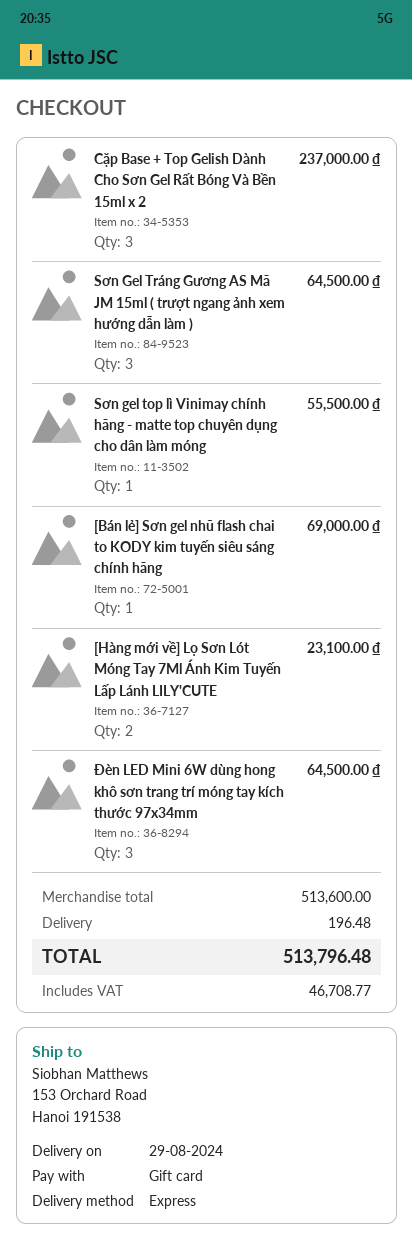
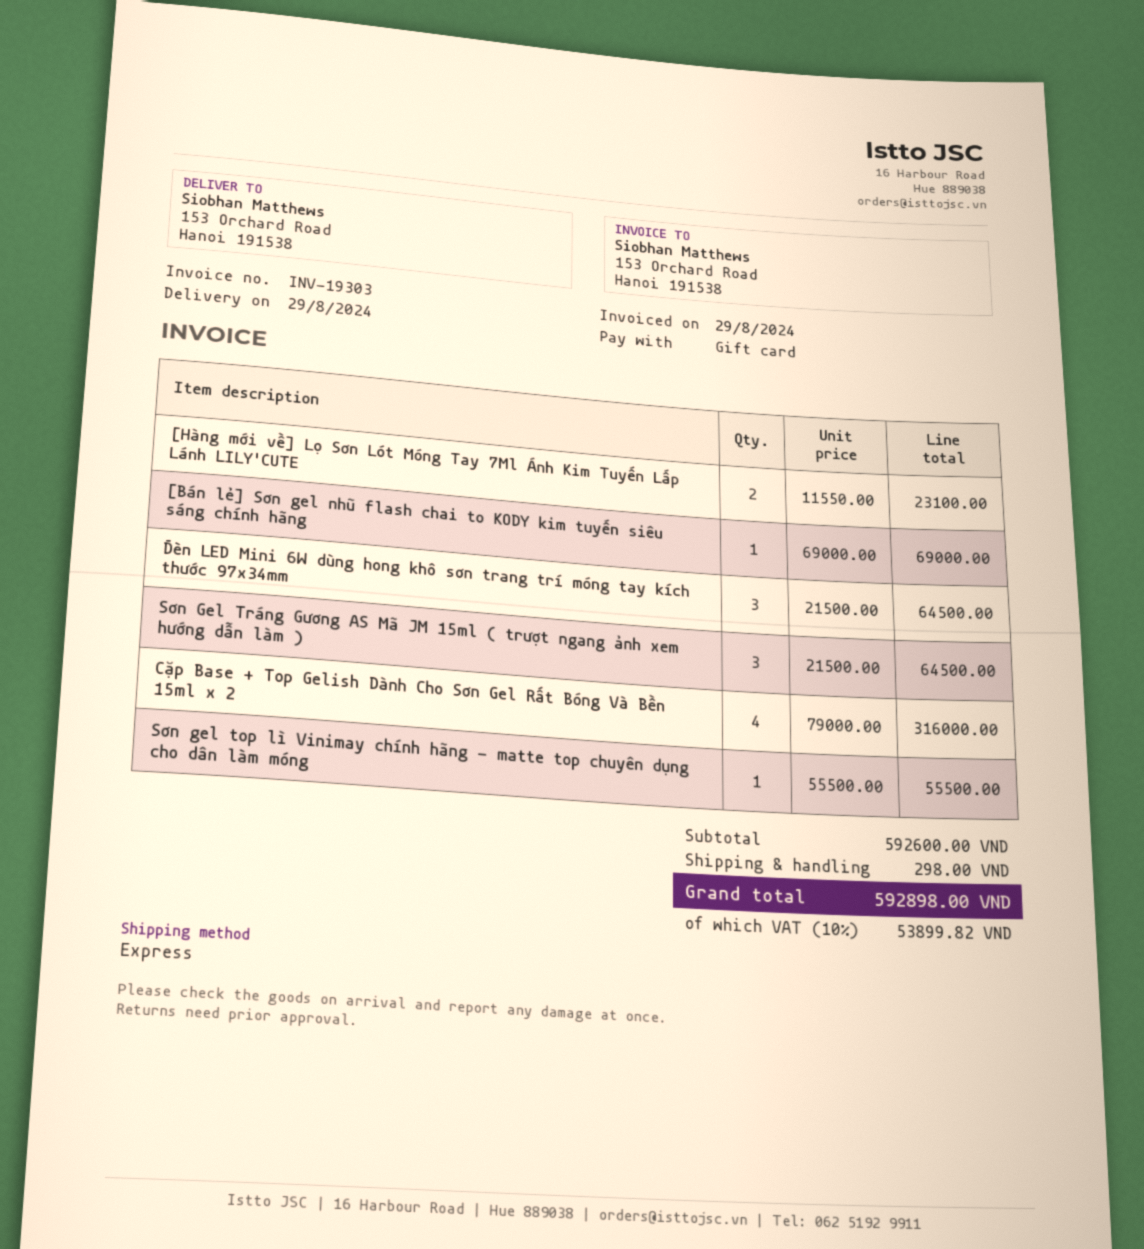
Cặp Base + Top Gelish Dành Cho Sơn Gel Rất Bóng Và Bền 15ml x 2: 3 for 237000.00 -> 4 for 316000.00
subtotal: 513600.00 -> 592600.00
shipping: 196.48 -> 298.00
tax: 46708.77 -> 53899.82
total: 513796.48 -> 592898.00

